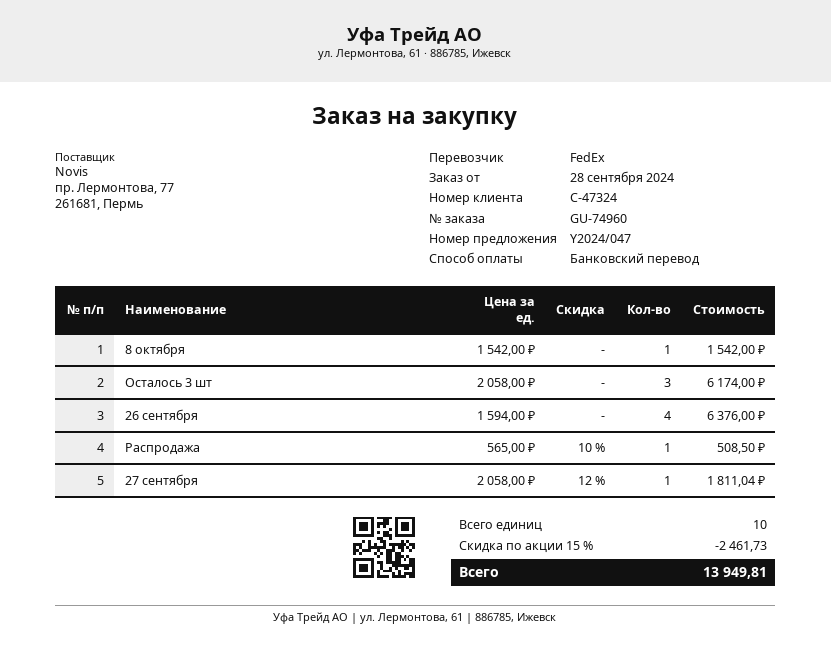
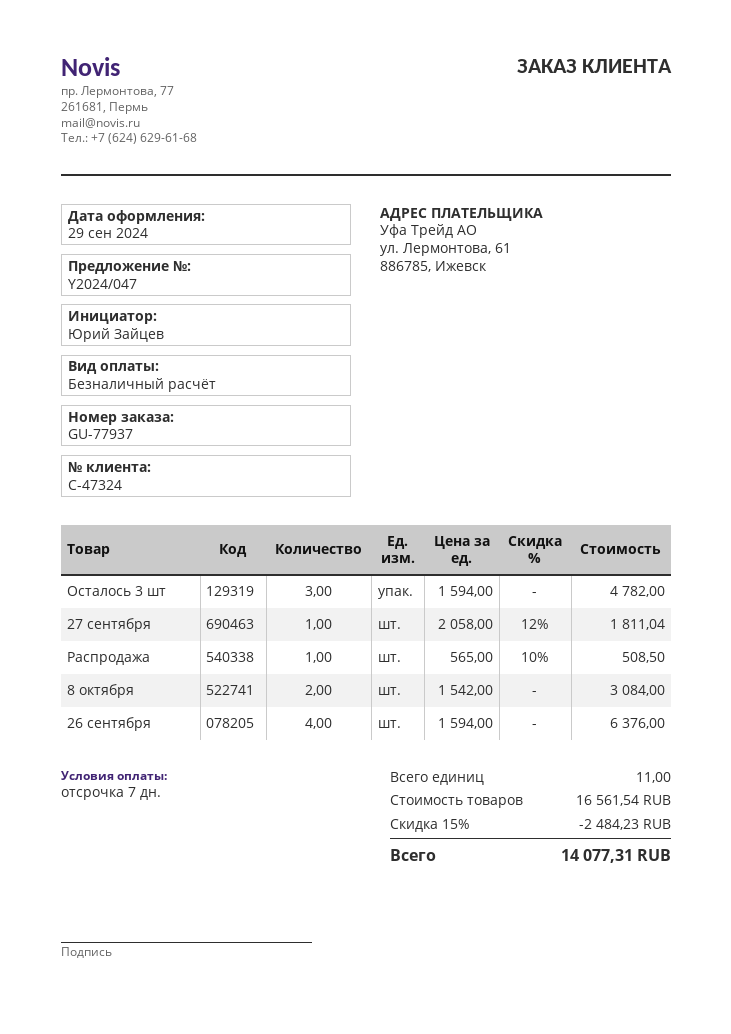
order number: GU-74960 -> GU-77937
order date: 2024-09-28 -> 2024-09-29
8 октября: 1 x 1542.00 = 1542.00 -> 2 x 1542.00 = 3084.00
Осталось 3 шт: 3 x 2058.00 = 6174.00 -> 3 x 1594.00 = 4782.00
total quantity: 10 -> 11
discount: 15% = 2461.73 -> 15% = 2484.23
total: 13949.81 -> 14077.31

